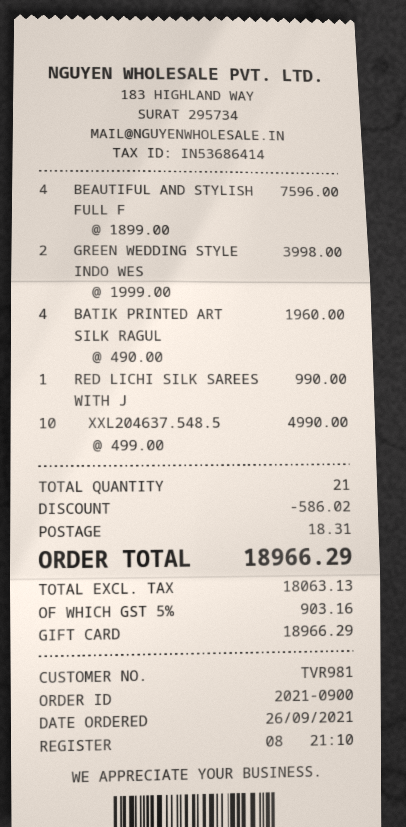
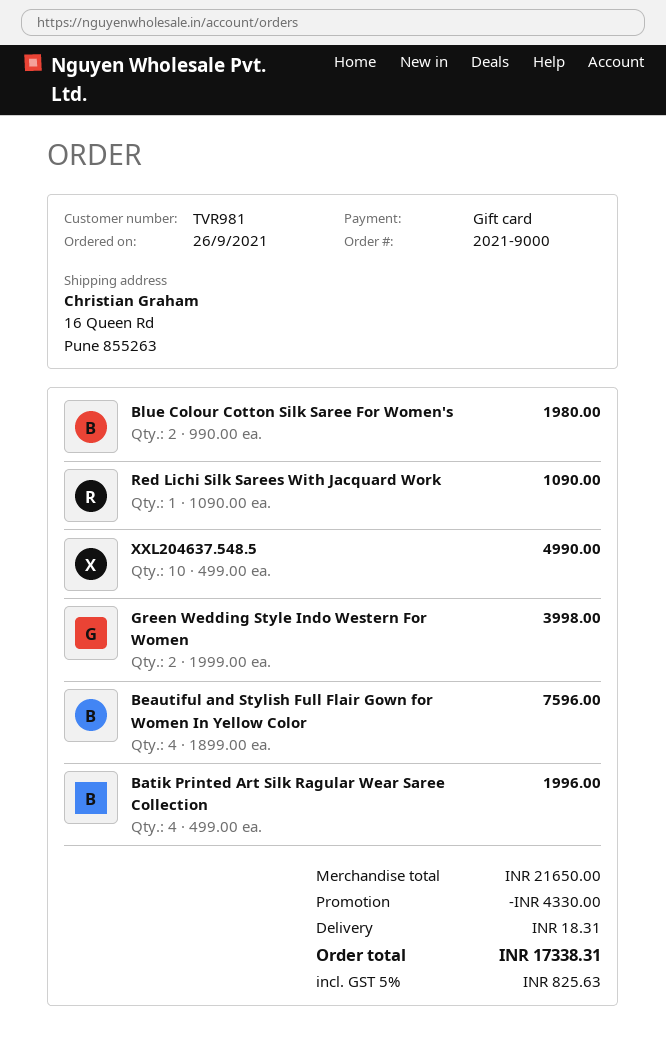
order number: 2021-0900 -> 2021-9000
BATIK PRINTED ART SILK RAGUL: 4 x 490.00 = 1960.00 -> 4 x 499.00 = 1996.00
RED LICHI SILK SAREES WITH J: 1 x 990.00 = 990.00 -> 1 x 1090.00 = 1090.00
Blue Colour Cotton Silk Saree For Women's: none -> 2 x 990.00 = 1980.00
discount: 586.02 -> 4330.00
tax: 5% = 903.16 -> 5% = 825.63
total: 18966.29 -> 17338.31

